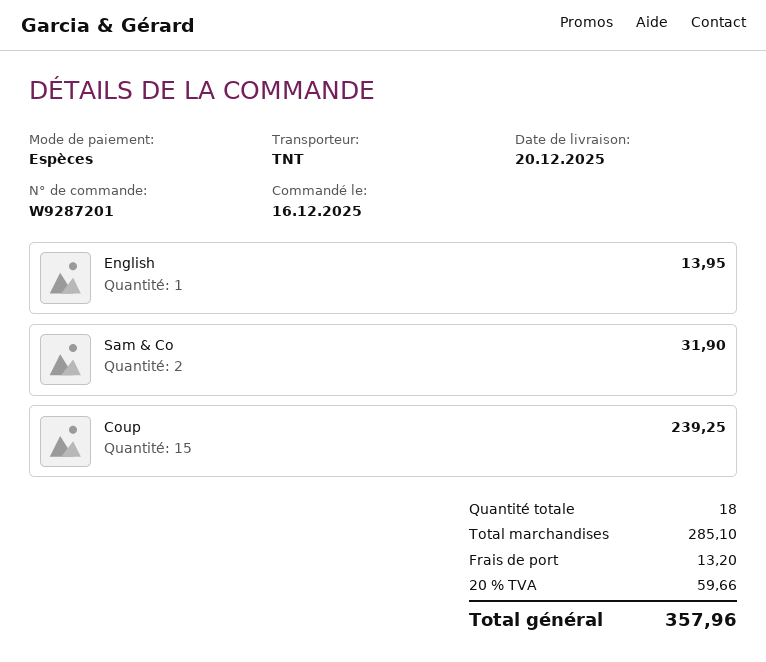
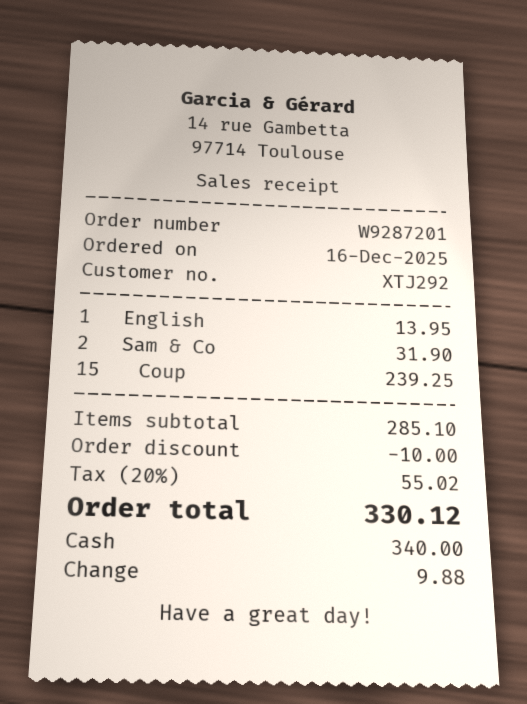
discount: none -> 10.00
shipping: 13.20 -> none
tax: 20% = 59.66 -> 20% = 55.02
total: 357.96 -> 330.12

